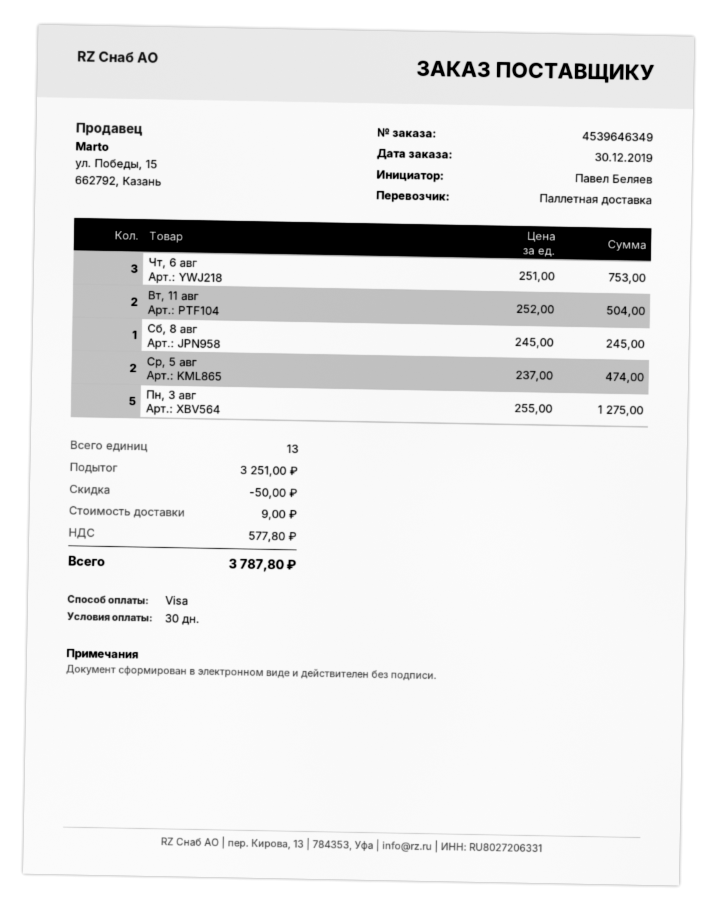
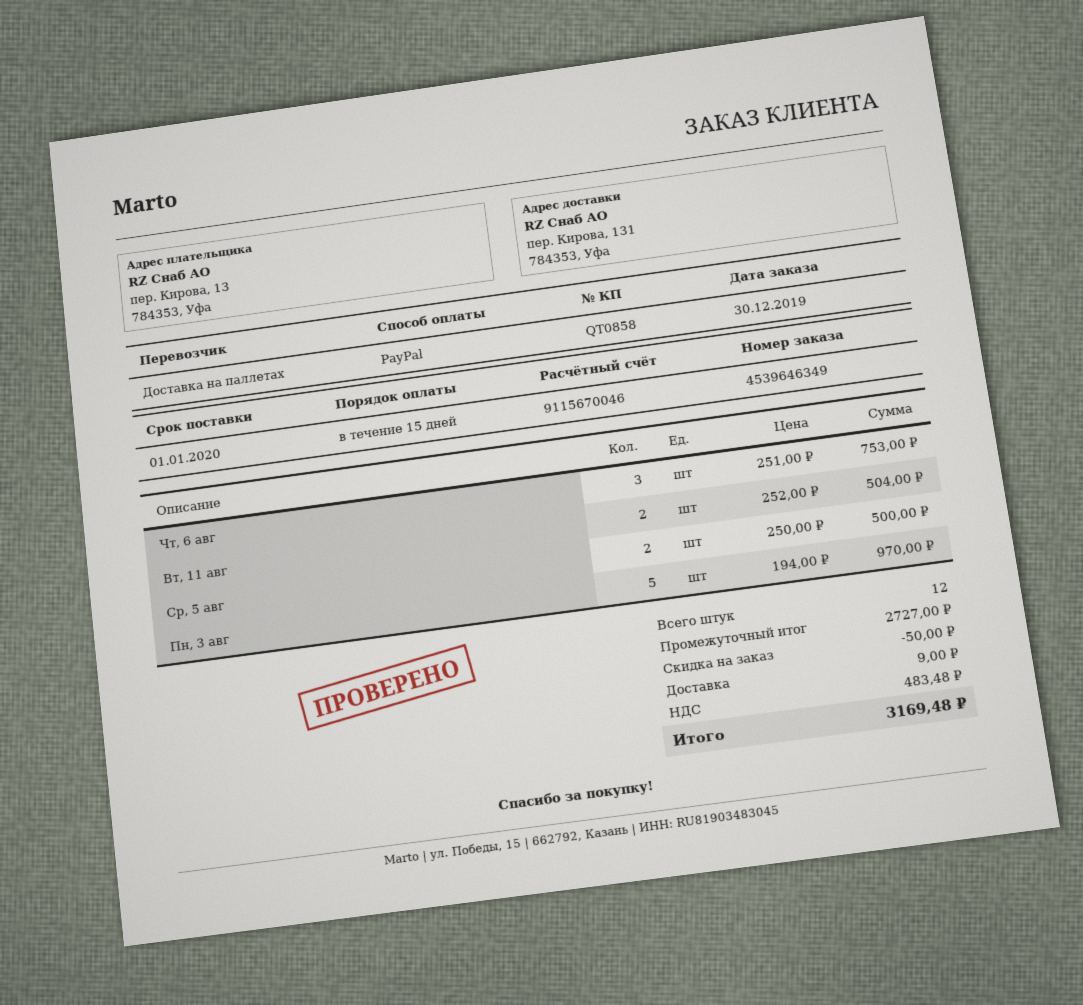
payment terms: 30 days -> 15 days
payment method: Visa -> PayPal
Сб, 8 авг: 1 x 245.00 = 245.00 -> none
Ср, 5 авг: 2 x 237.00 = 474.00 -> 2 x 250.00 = 500.00
Пн, 3 авг: 5 x 255.00 = 1275.00 -> 5 x 194.00 = 970.00
total quantity: 13 -> 12
subtotal: 3251.00 -> 2727.00
tax: 577.80 -> 483.48
total: 3787.80 -> 3169.48

